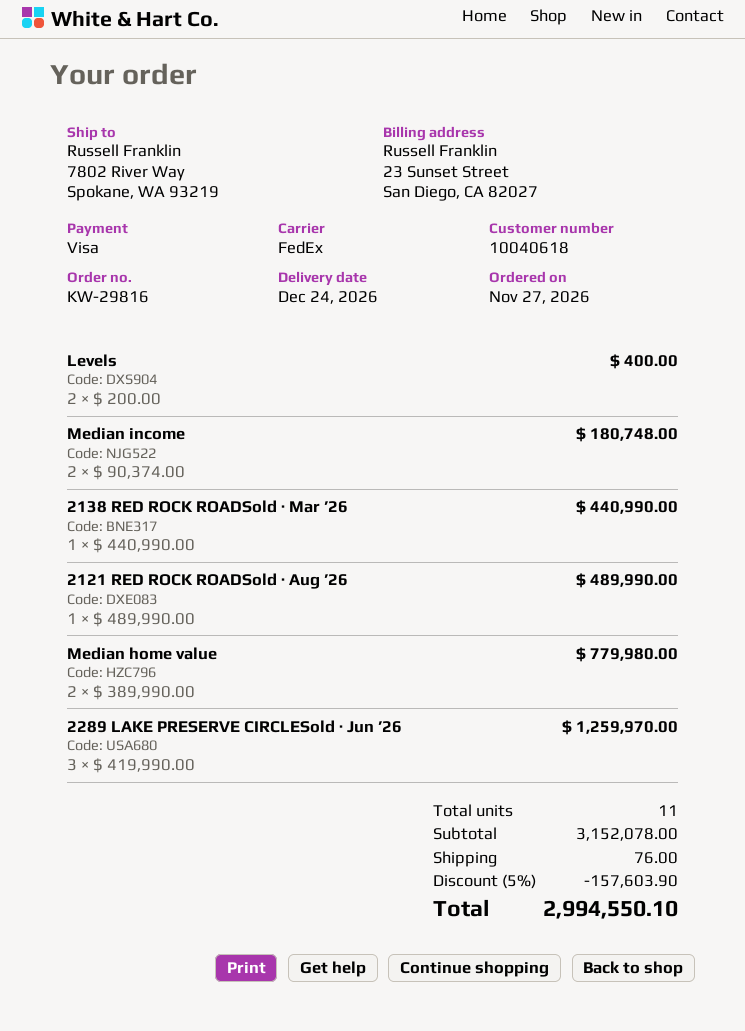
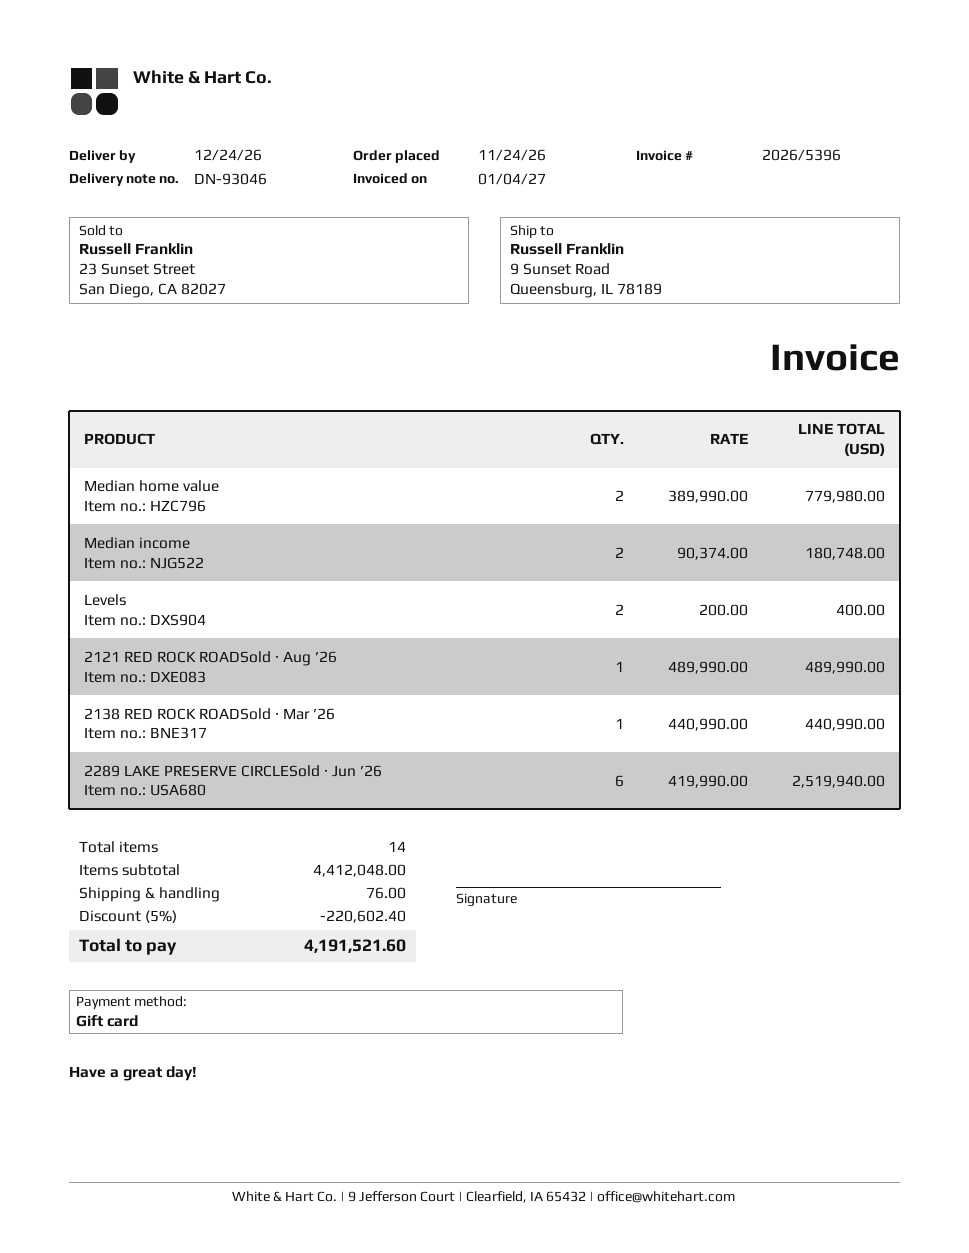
order date: 2026-11-27 -> 2026-11-24
payment method: Visa -> gift card
ship to: 7802 River Way, Spokane, WA 93219 -> 9 Sunset Road, Queensburg, IL 78189
2289 LAKE PRESERVE CIRCLESold · Jun ’26: 3 x 419990.00 = 1259970.00 -> 6 x 419990.00 = 2519940.00
total quantity: 11 -> 14
subtotal: 3152078.00 -> 4412048.00
discount: 5% = 157603.90 -> 5% = 220602.40
total: 2994550.10 -> 4191521.60

